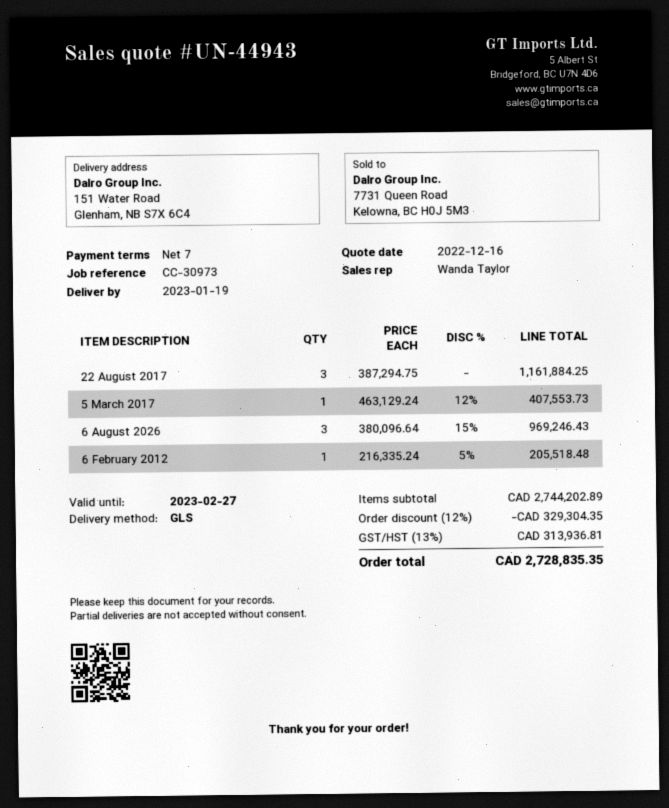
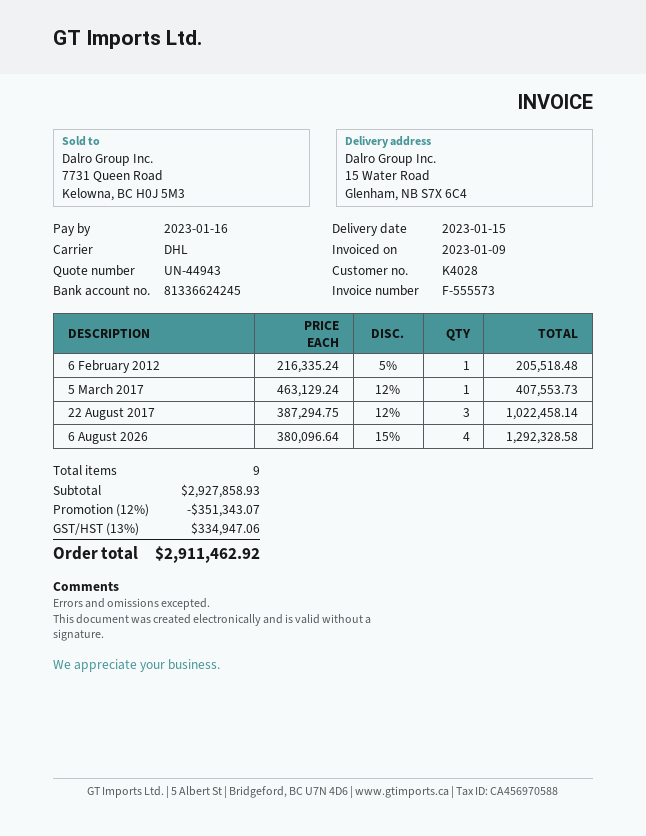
delivery date: 2023-01-19 -> 2023-01-15
shipping method: GLS -> DHL
ship to: 151 Water Road, Glenham, NB S7X 6C4 -> 15 Water Road, Glenham, NB S7X 6C4
22 August 2017: 3 x 387294.75 = 1161884.25 -> 3 x 387294.75 - 12% = 1022458.14
6 August 2026: 3 x 380096.64 - 15% = 969246.43 -> 4 x 380096.64 - 15% = 1292328.58
subtotal: 2744202.89 -> 2927858.93
discount: 12% = 329304.35 -> 12% = 351343.07
tax: 13% = 313936.81 -> 13% = 334947.06
total: 2728835.35 -> 2911462.92

